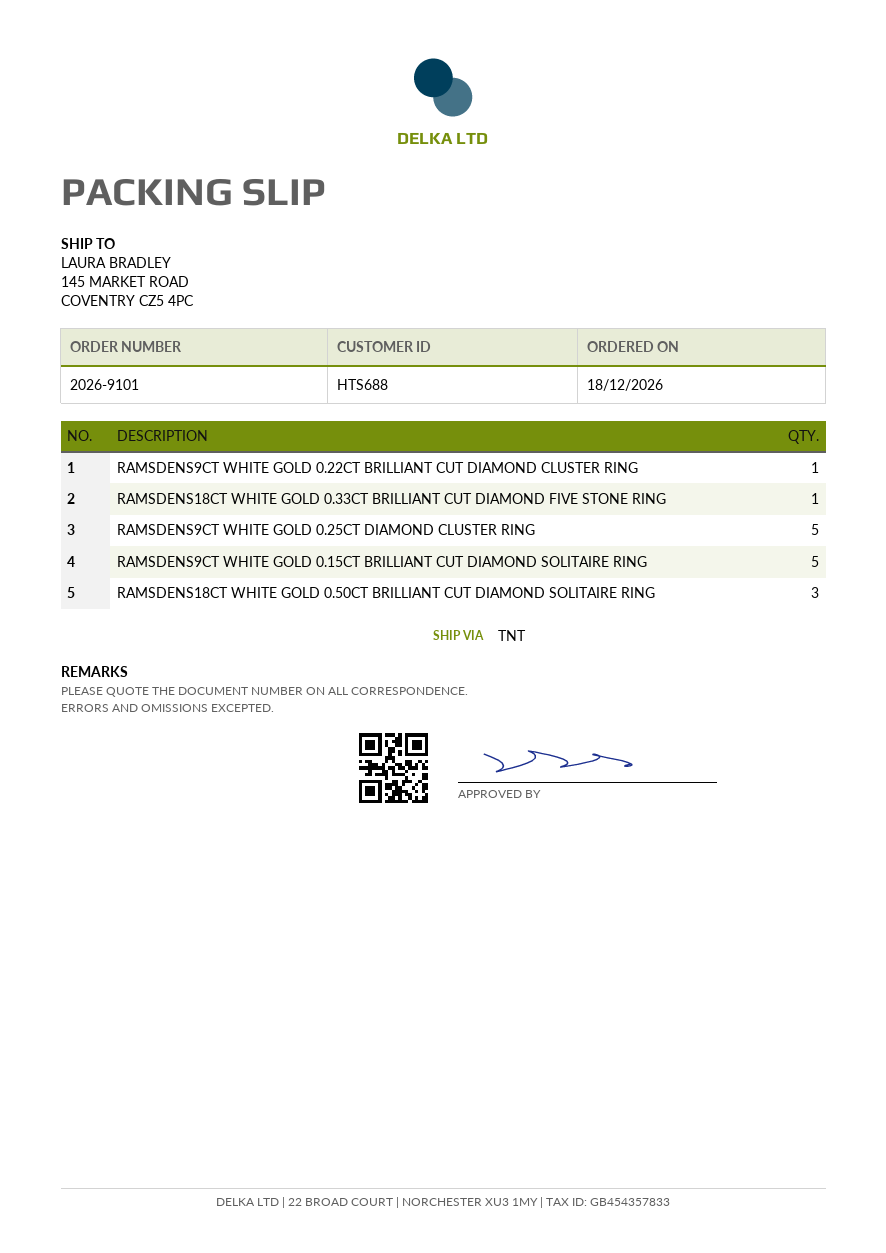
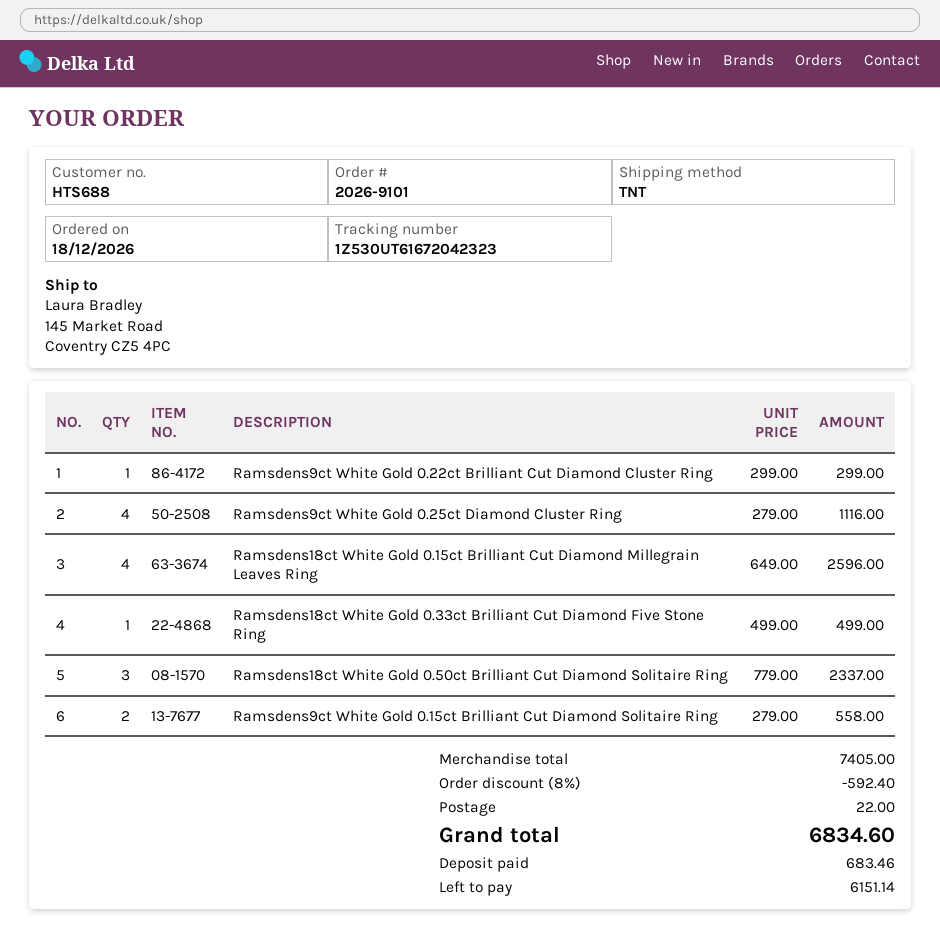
RAMSDENS9CT WHITE GOLD 0.25CT DIAMOND CLUSTER RING: 5 -> 4
RAMSDENS9CT WHITE GOLD 0.15CT BRILLIANT CUT DIAMOND SOLITAIRE RING: 5 -> 2
Ramsdens18ct White Gold 0.15ct Brilliant Cut Diamond Millegrain Leaves Ring: none -> 4

